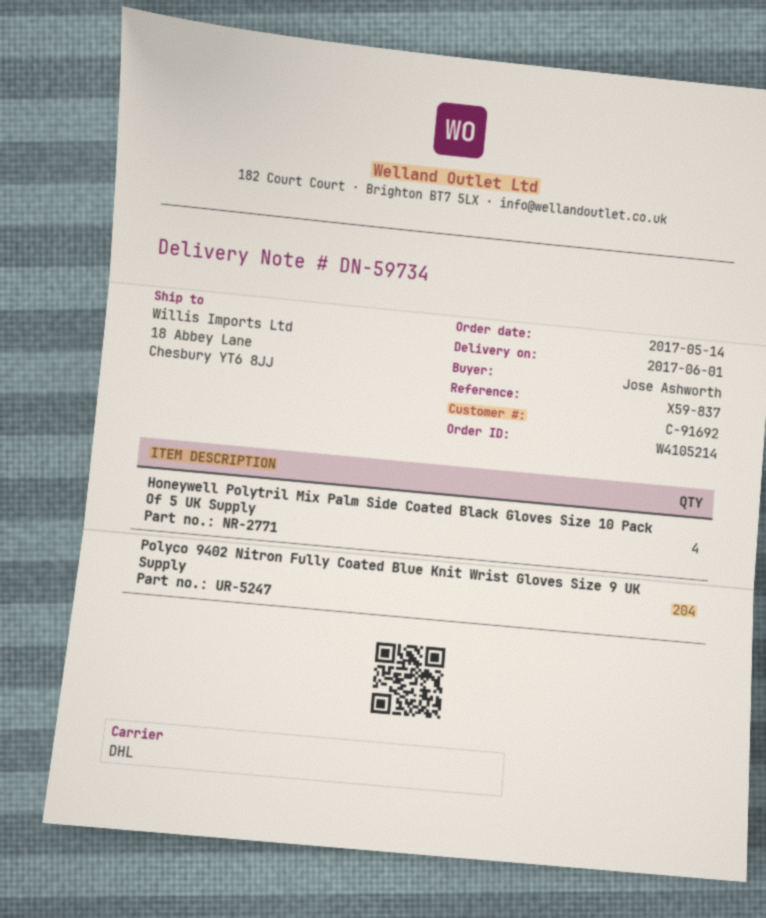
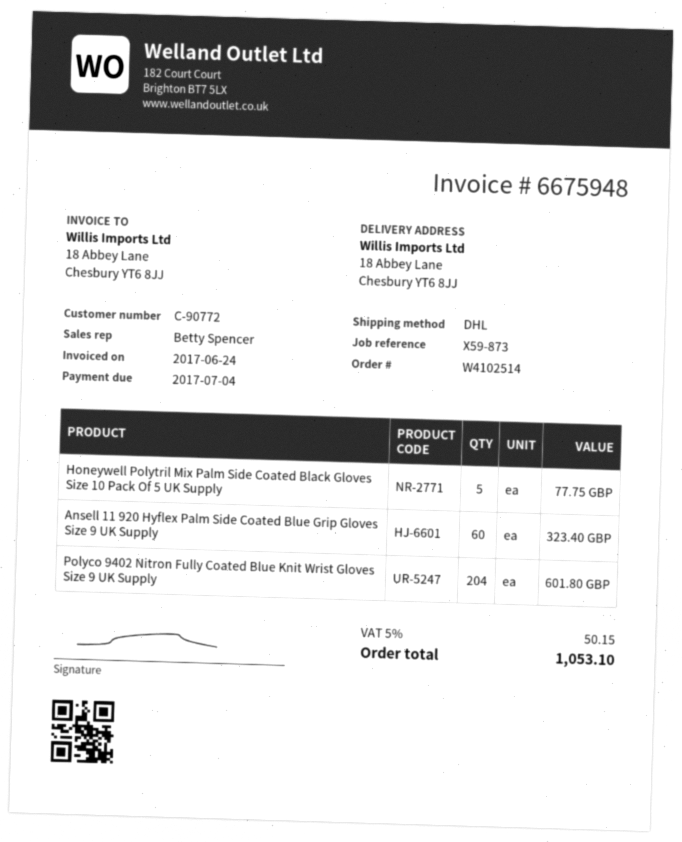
order number: W4105214 -> W4102514
customer number: C-91692 -> C-90772
reference: X59-837 -> X59-873
Honeywell Polytril Mix Palm Side Coated Black Gloves Size 10 Pack Of 5 UK Supply: 4 -> 5
Ansell 11 920 Hyflex Palm Side Coated Blue Grip Gloves Size 9 UK Supply: none -> 60

